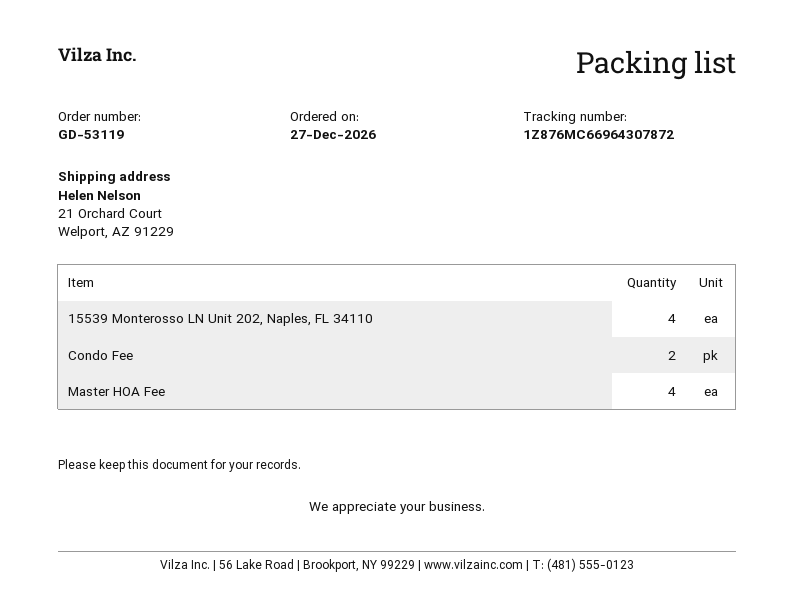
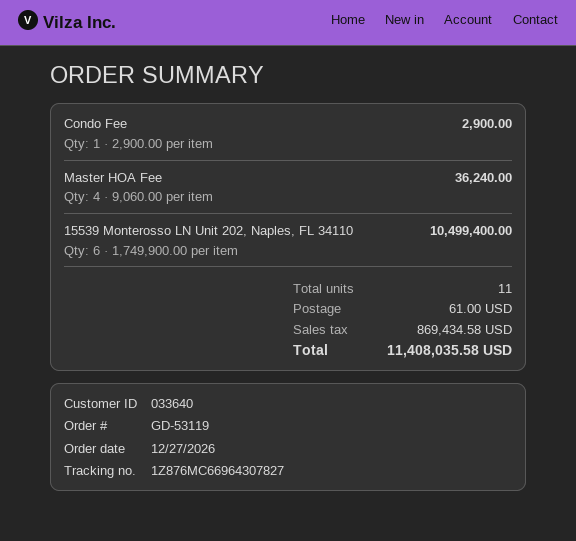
tracking number: 1Z876MC66964307872 -> 1Z876MC66964307827
15539 Monterosso LN Unit 202, Naples, FL 34110: 4 -> 6
Condo Fee: 2 -> 1

